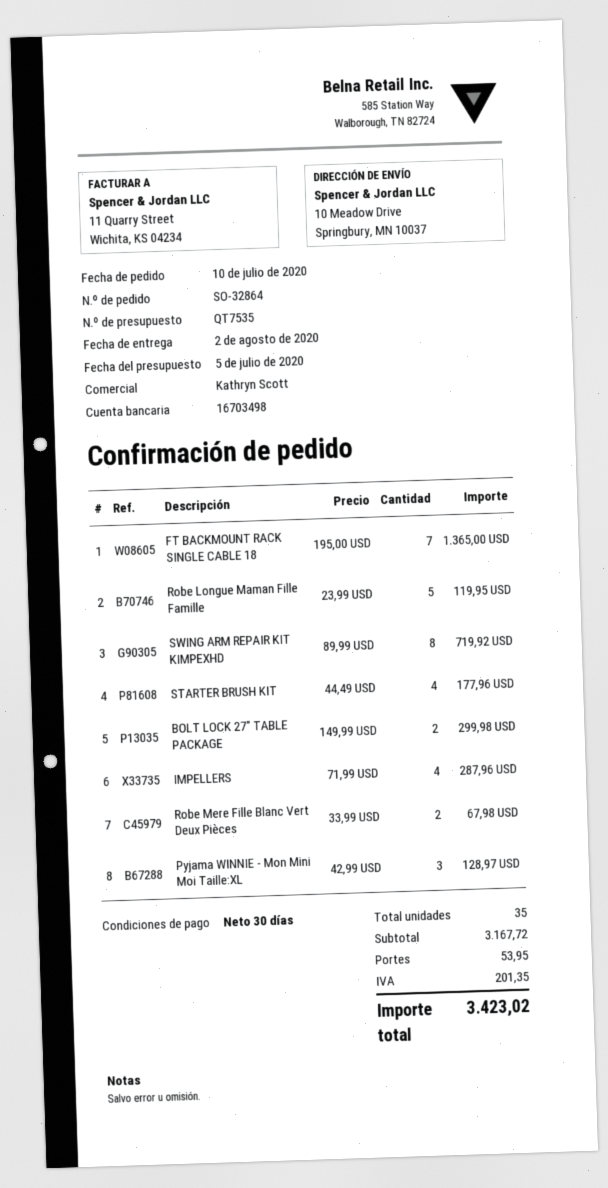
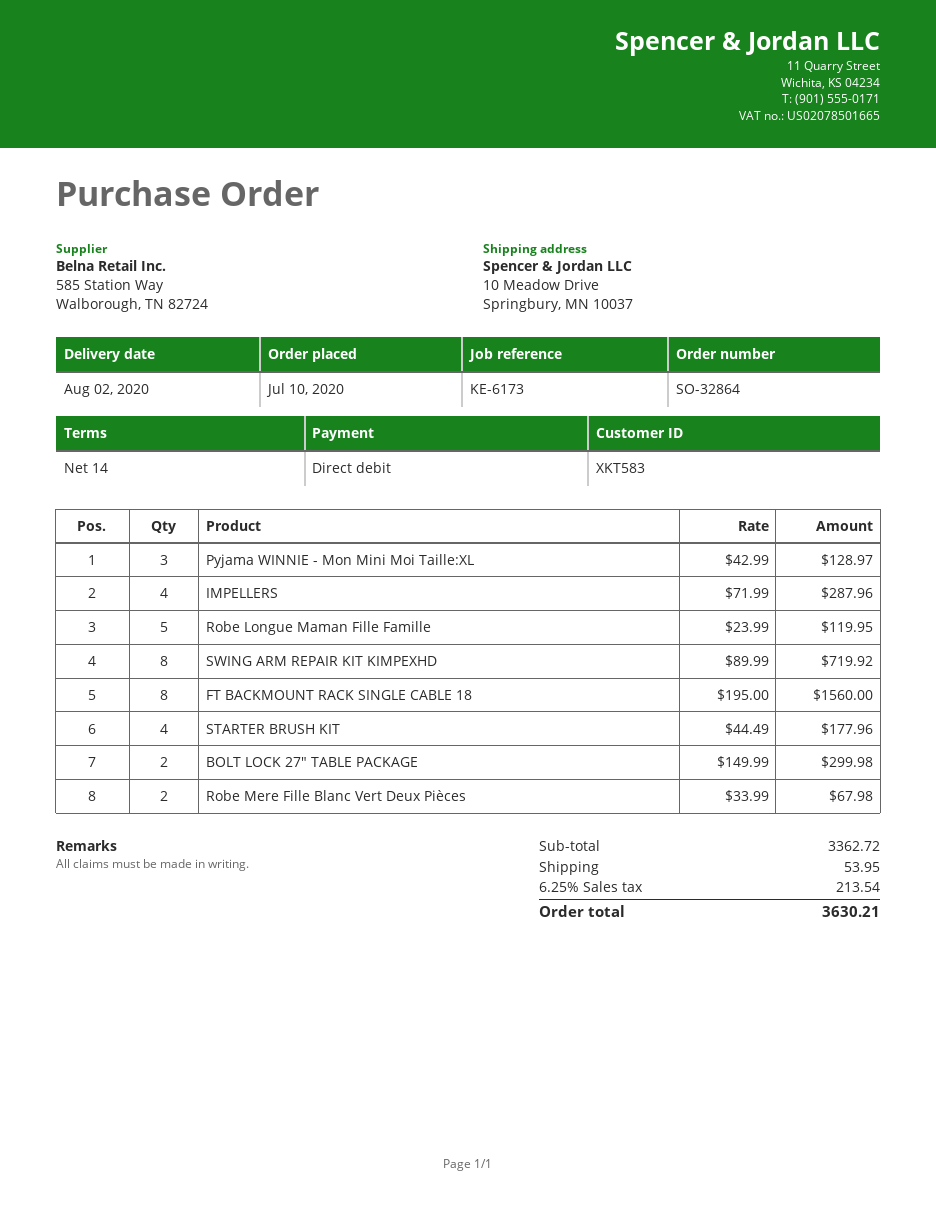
payment terms: 30 days -> 14 days
FT BACKMOUNT RACK SINGLE CABLE 18: 7 x 195.00 = 1365.00 -> 8 x 195.00 = 1560.00
subtotal: 3167.72 -> 3362.72
tax: 201.35 -> 213.54
total: 3423.02 -> 3630.21

